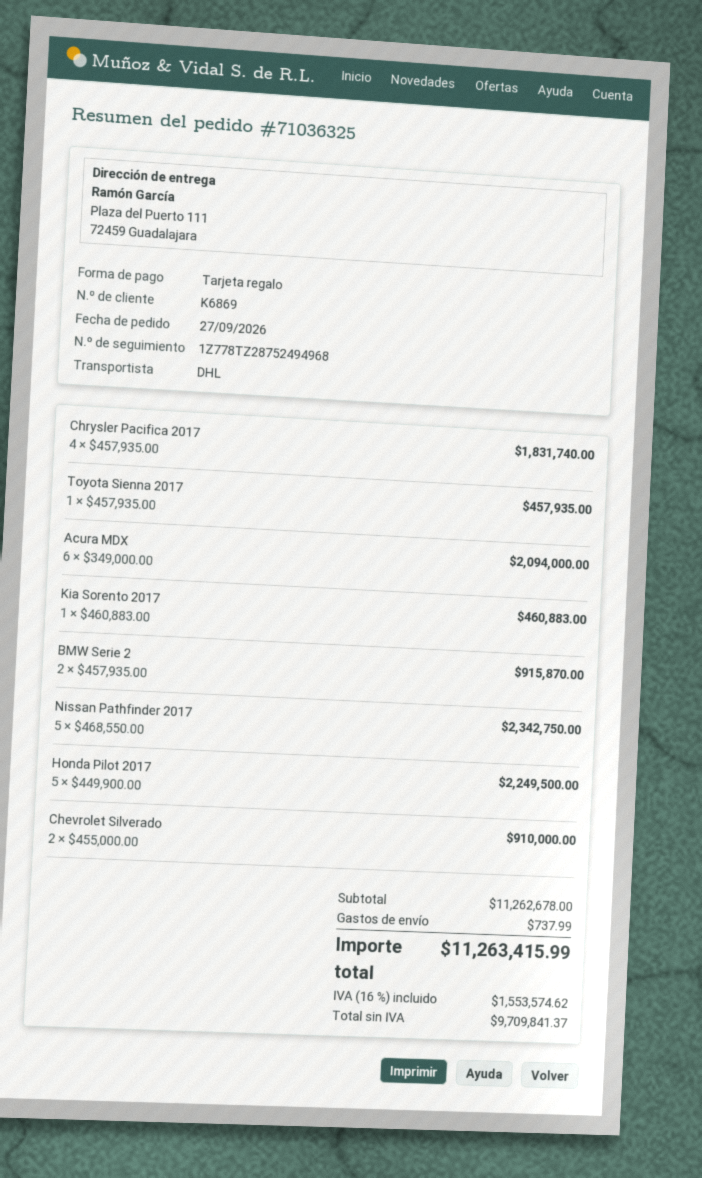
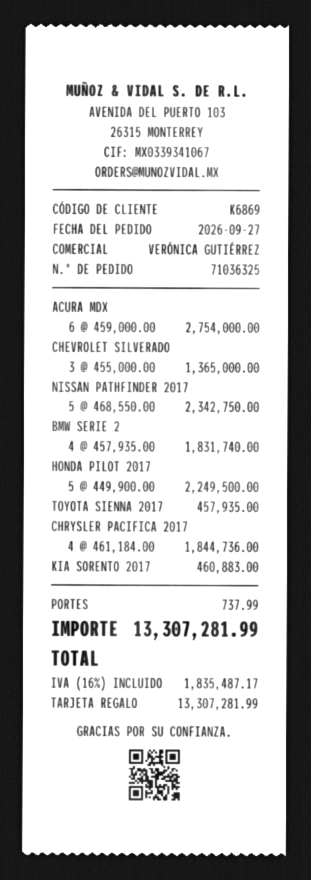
Chrysler Pacifica 2017: 4 x 457935.00 = 1831740.00 -> 4 x 461184.00 = 1844736.00
Acura MDX: 6 x 349000.00 = 2094000.00 -> 6 x 459000.00 = 2754000.00
BMW Serie 2: 2 x 457935.00 = 915870.00 -> 4 x 457935.00 = 1831740.00
Chevrolet Silverado: 2 x 455000.00 = 910000.00 -> 3 x 455000.00 = 1365000.00
tax: 16% = 1553574.62 -> 16% = 1835487.17
total: 11263415.99 -> 13307281.99

